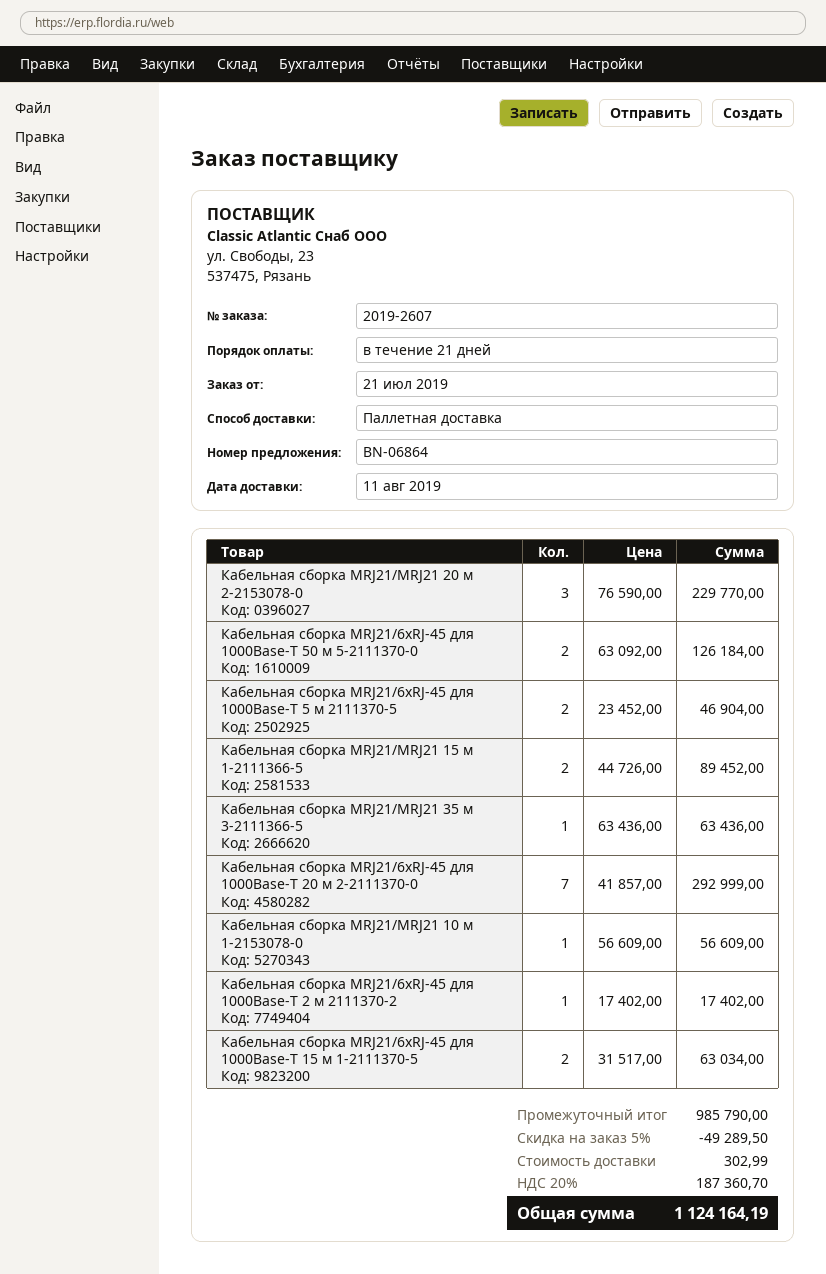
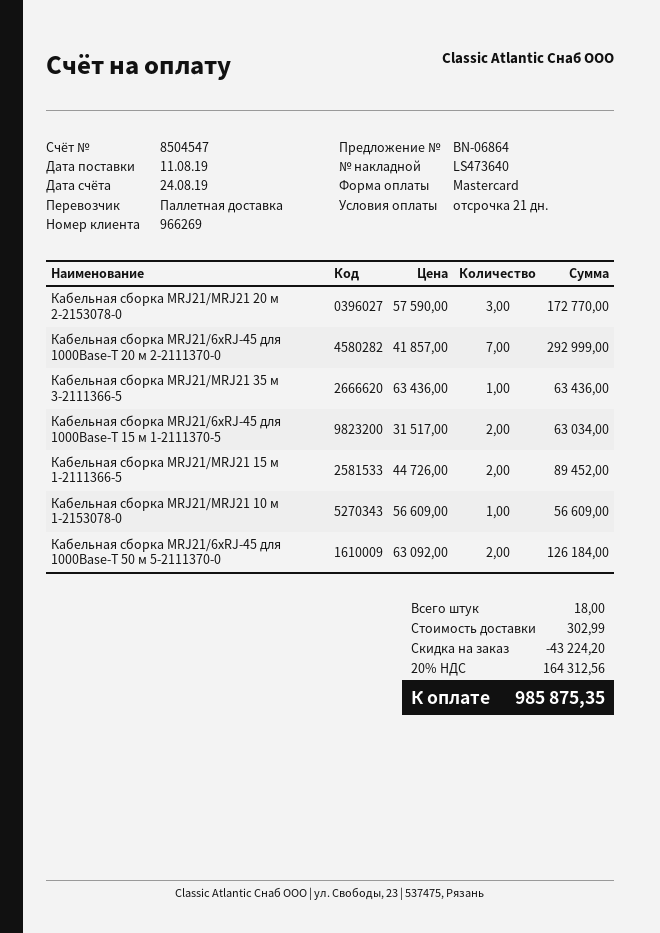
Кабельная сборка MRJ21/MRJ21 20 м 2-2153078-0: 3 x 76590.00 = 229770.00 -> 3 x 57590.00 = 172770.00
Кабельная сборка MRJ21/6xRJ-45 для 1000Base-T 5 м 2111370-5: 2 x 23452.00 = 46904.00 -> none
Кабельная сборка MRJ21/6xRJ-45 для 1000Base-T 2 м 2111370-2: 1 x 17402.00 = 17402.00 -> none
discount: 49289.50 -> 43224.20
tax: 20% = 187360.70 -> 20% = 164312.56
total: 1124164.19 -> 985875.35

